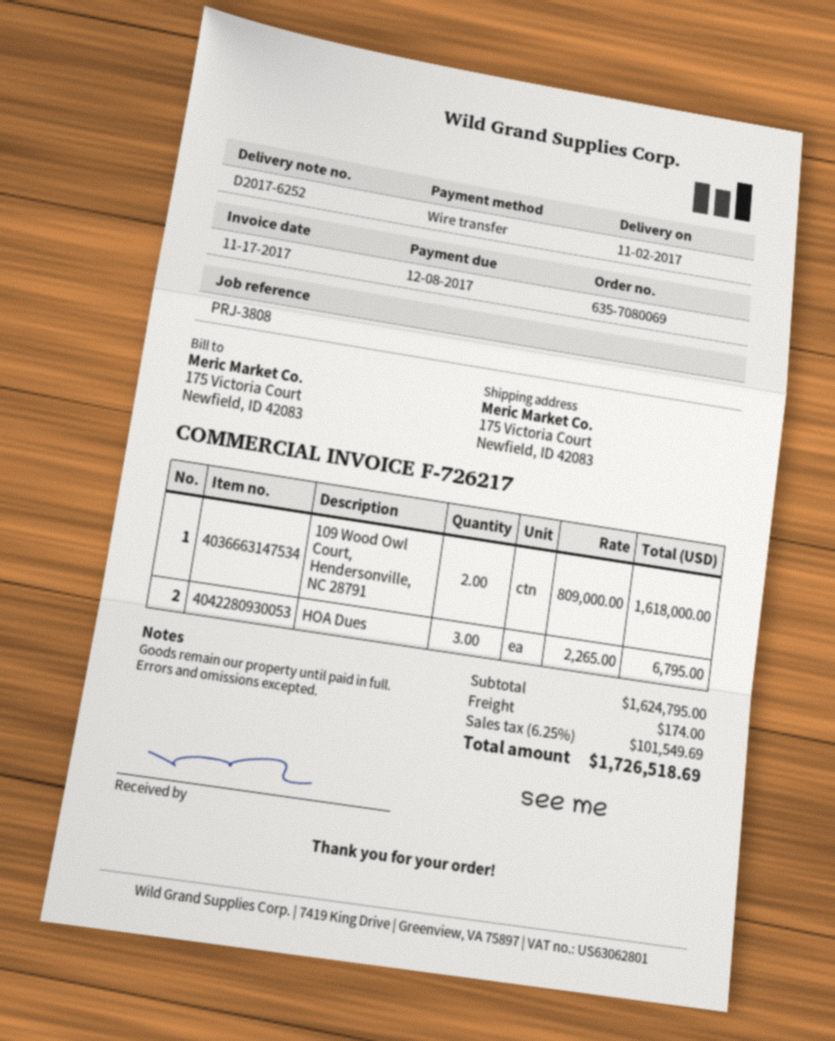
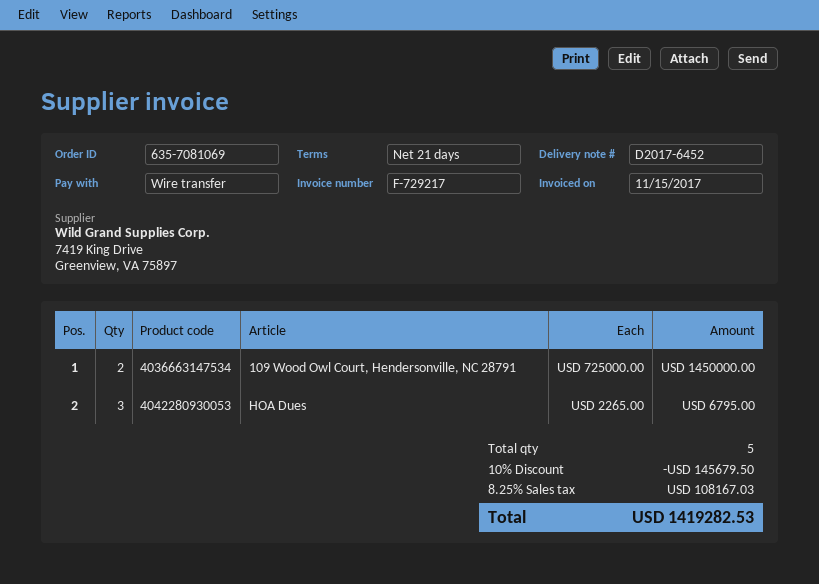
order number: 635-7080069 -> 635-7081069
delivery note number: D2017-6252 -> D2017-6452
invoice number: F-726217 -> F-729217
invoice date: 2017-11-17 -> 2017-11-15
109 Wood Owl Court, Hendersonville, NC 28791: 2 x 809000.00 = 1618000.00 -> 2 x 725000.00 = 1450000.00
discount: none -> 10% = 145679.50
shipping: 174.00 -> none
tax: 6.25% = 101549.69 -> 8.25% = 108167.03
total: 1726518.69 -> 1419282.53

